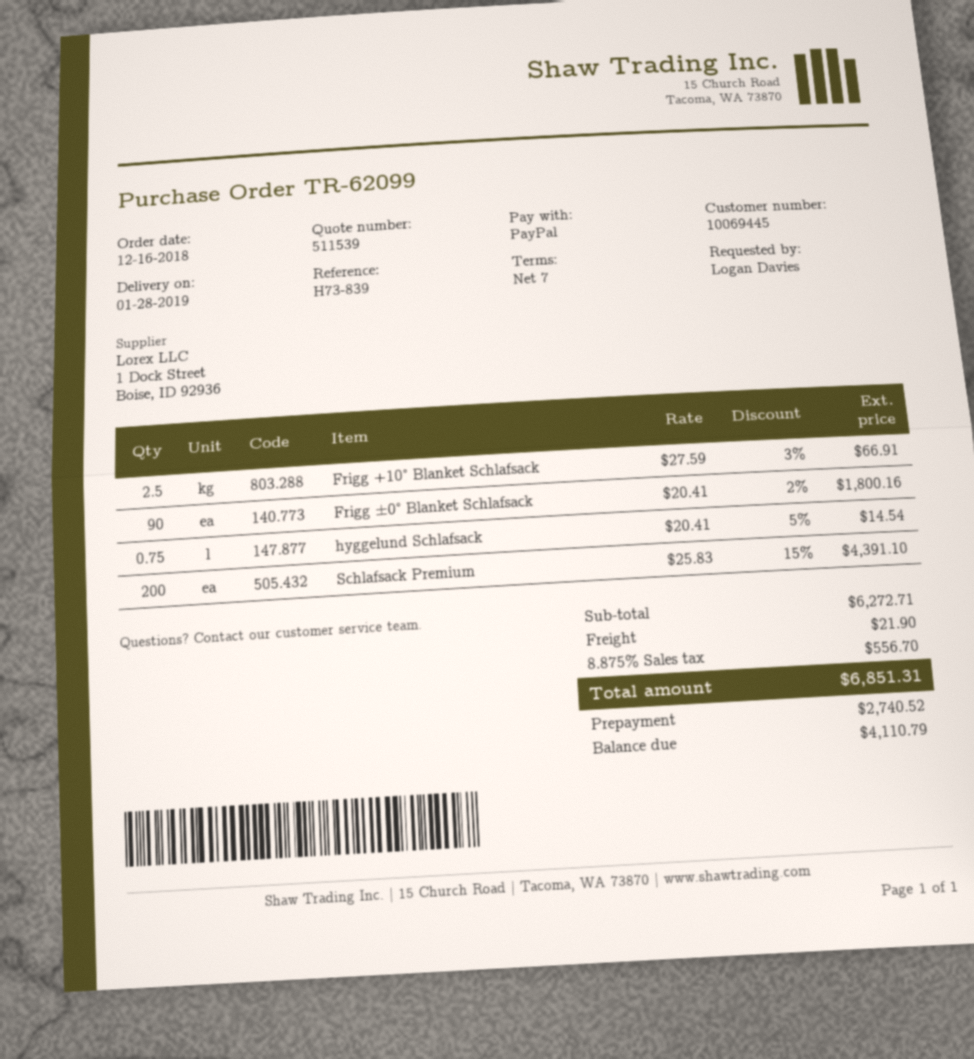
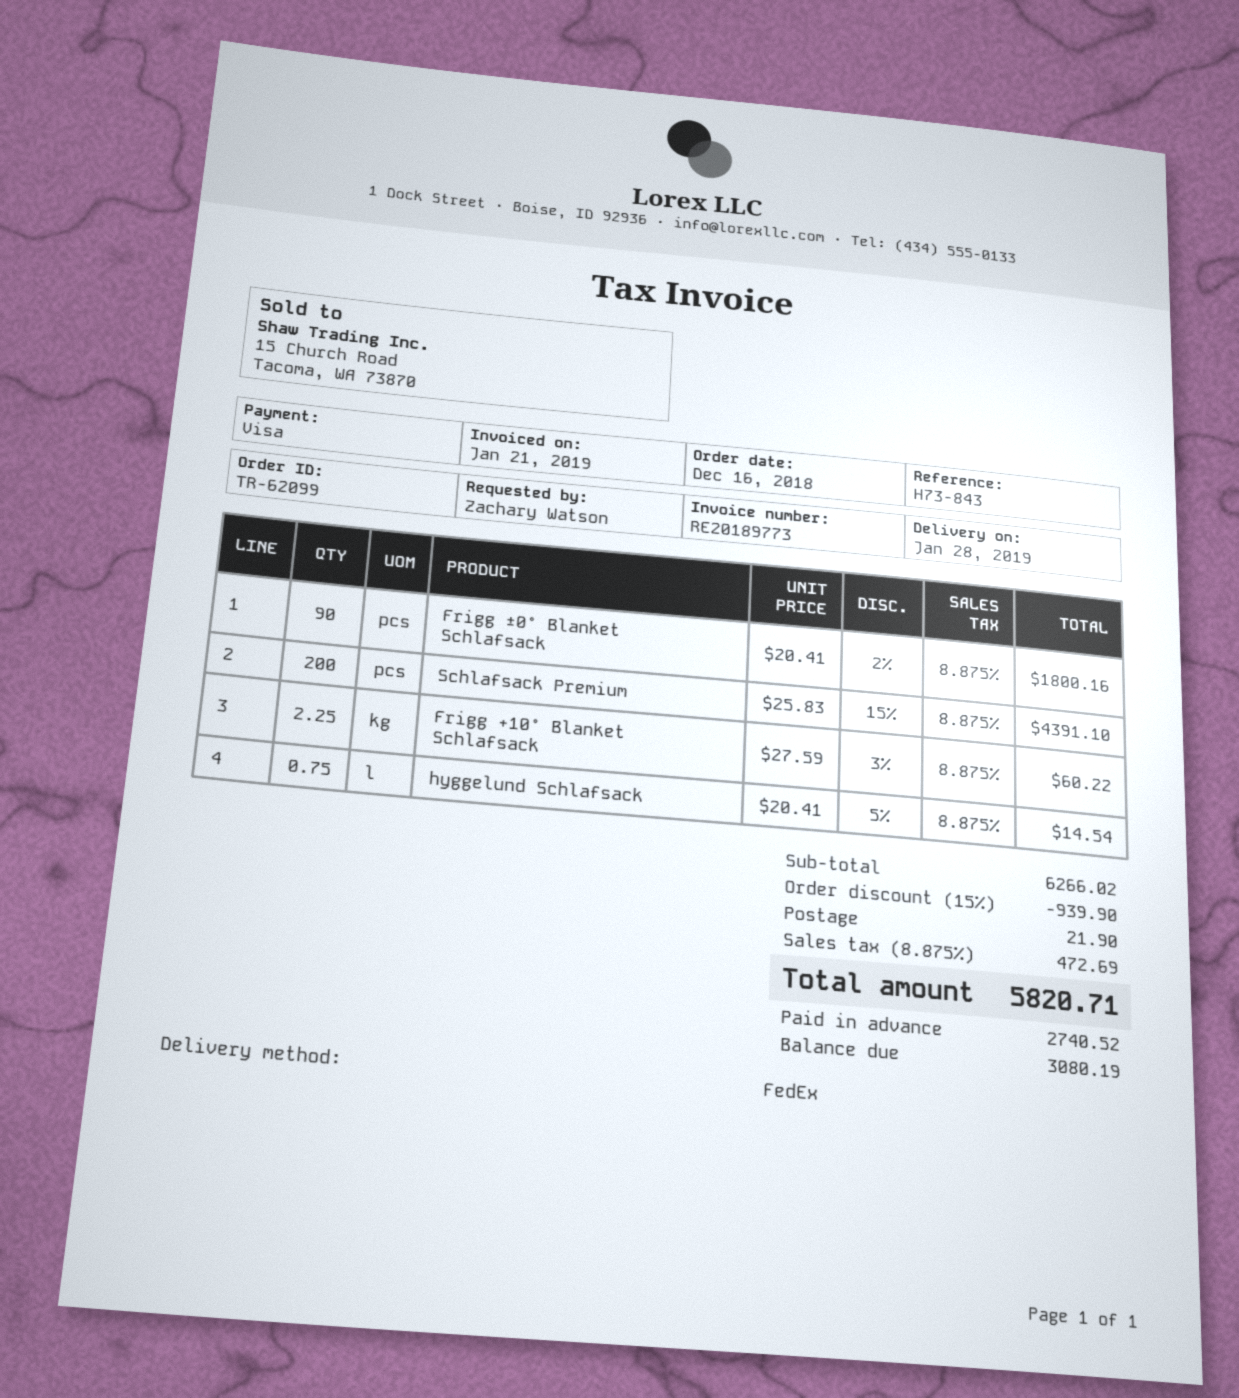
reference: H73-839 -> H73-843
ordered by: Logan Davies -> Zachary Watson
payment method: PayPal -> Visa
Frigg +10° Blanket Schlafsack: 2.5 x 27.59 - 3% = 66.91 -> 2.25 x 27.59 - 3% = 60.22
subtotal: 6272.71 -> 6266.02
discount: none -> 15% = 939.90
tax: 8.875% = 556.70 -> 8.875% = 472.69
total: 6851.31 -> 5820.71
balance: 4110.79 -> 3080.19

